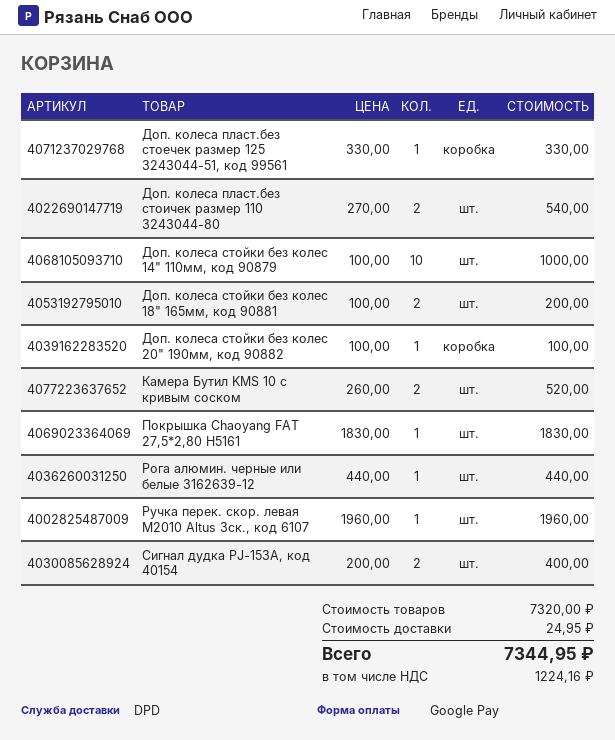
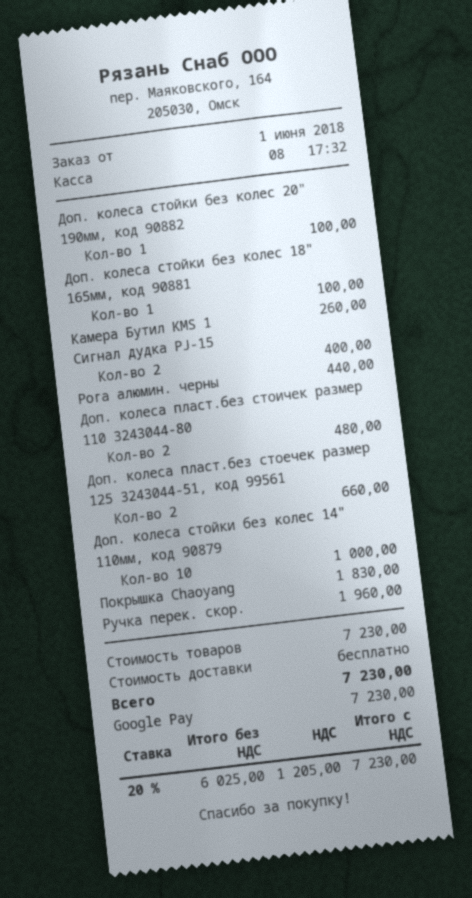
Доп. колеса пласт.без стоечек размер 125 3243044-51, код 99561: 1 for 330.00 -> 2 for 660.00
Доп. колеса пласт.без стоичек размер 110 3243044-80: 2 for 540.00 -> 2 for 480.00
Доп. колеса стойки без колес 18" 165мм, код 90881: 2 for 200.00 -> 1 for 100.00
Камера Бутил KMS 10 с кривым соском: 2 for 520.00 -> 1 for 260.00
subtotal: 7320.00 -> 7230.00
shipping: 24.95 -> 0.00
tax: 1224.16 -> 1205.00
total: 7344.95 -> 7230.00

